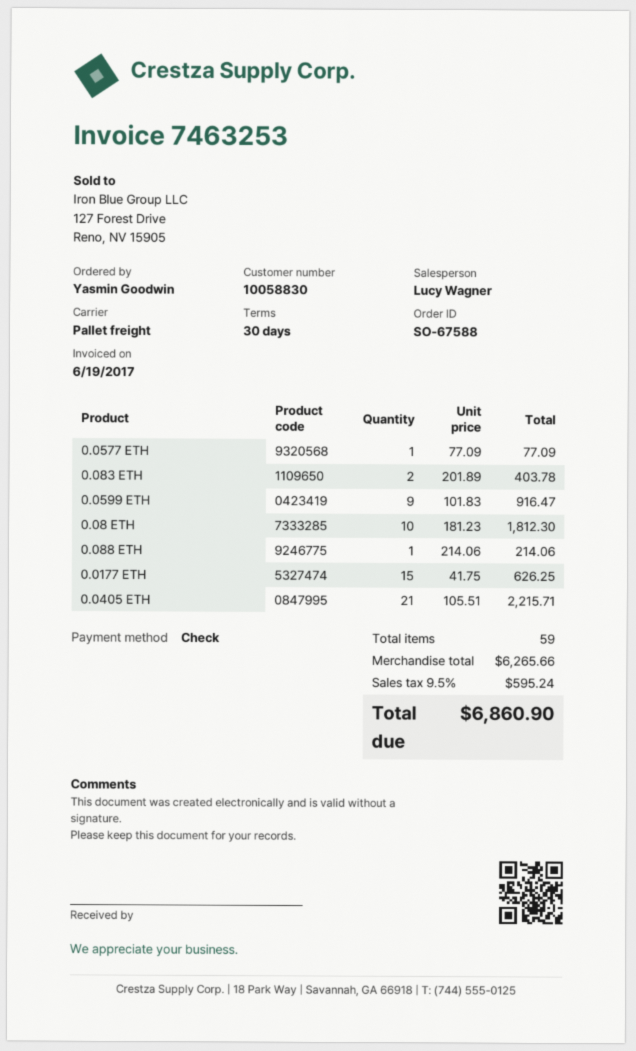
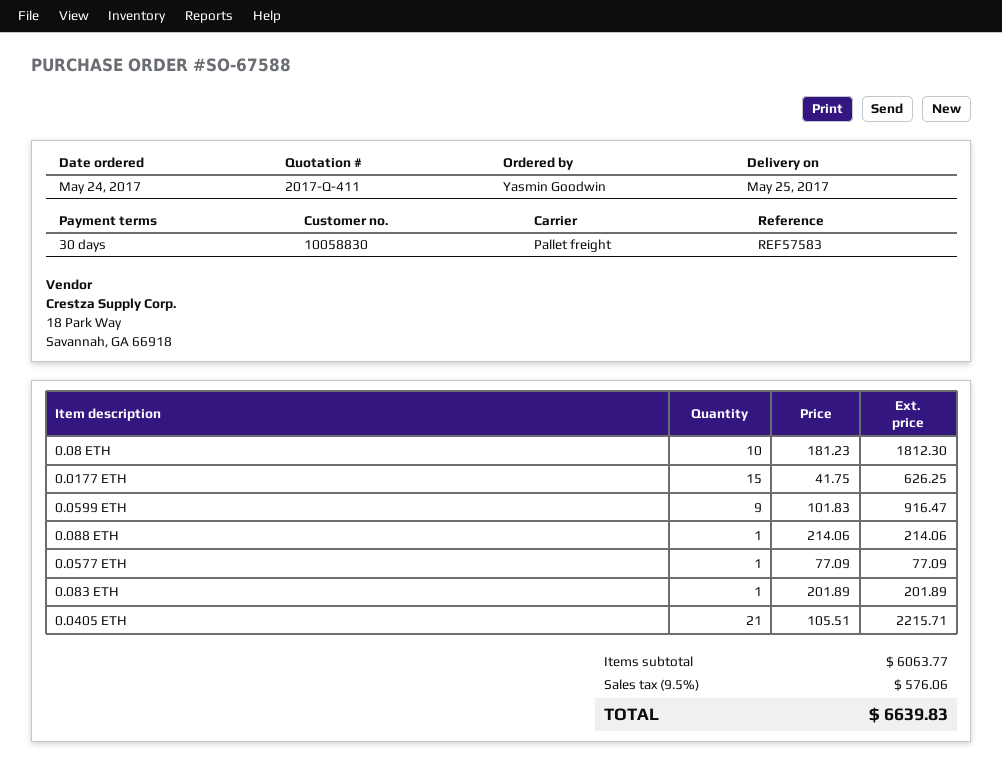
0.083 ETH: 2 x 201.89 = 403.78 -> 1 x 201.89 = 201.89
subtotal: 6265.66 -> 6063.77
tax: 9.5% = 595.24 -> 9.5% = 576.06
total: 6860.90 -> 6639.83

